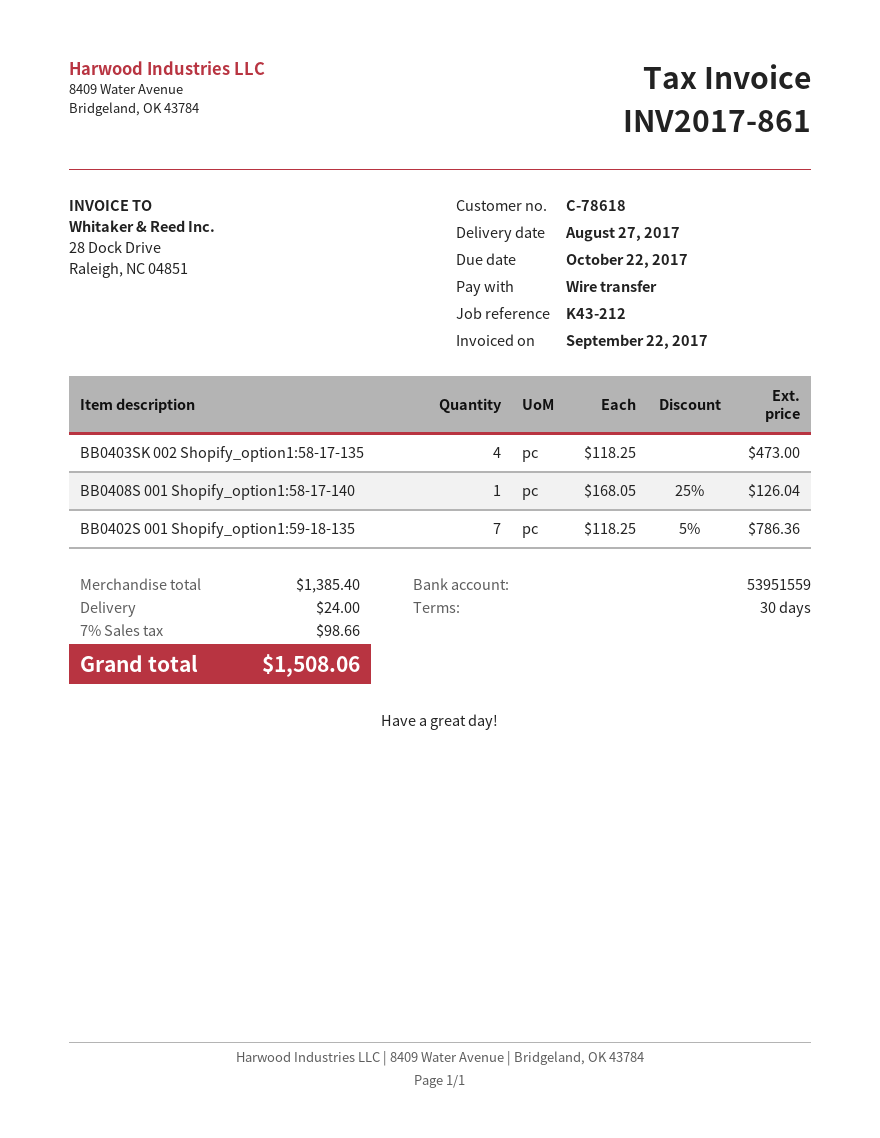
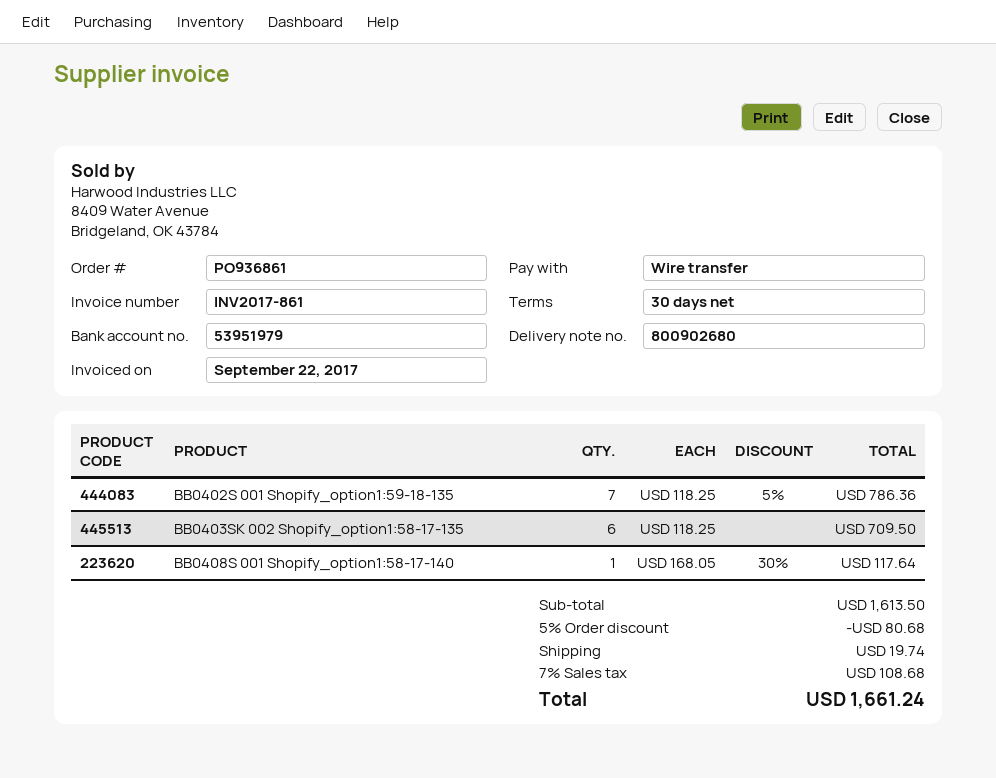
bank account: 53951559 -> 53951979
BB0403SK 002 Shopify_option1:58-17-135: 4 x 118.25 = 473.00 -> 6 x 118.25 = 709.50
BB0408S 001 Shopify_option1:58-17-140: 1 x 168.05 - 25% = 126.04 -> 1 x 168.05 - 30% = 117.64
subtotal: 1385.40 -> 1613.50
discount: none -> 5% = 80.68
shipping: 24.00 -> 19.74
tax: 7% = 98.66 -> 7% = 108.68
total: 1508.06 -> 1661.24

